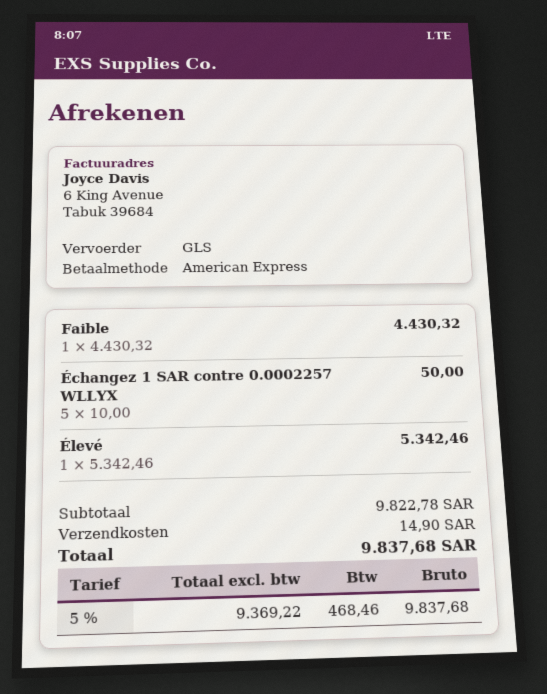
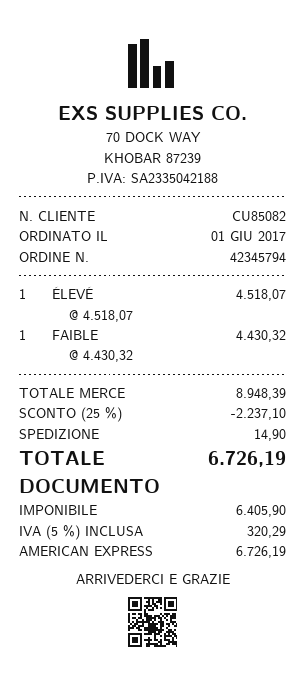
Échangez 1 SAR contre 0.0002257 WLLYX: 5 x 10.00 = 50.00 -> none
Élevé: 1 x 5342.46 = 5342.46 -> 1 x 4518.07 = 4518.07
subtotal: 9822.78 -> 8948.39
discount: none -> 25% = 2237.10
net: 9369.22 -> 6405.90
tax: 5% = 468.46 -> 5% = 320.29
total: 9837.68 -> 6726.19

